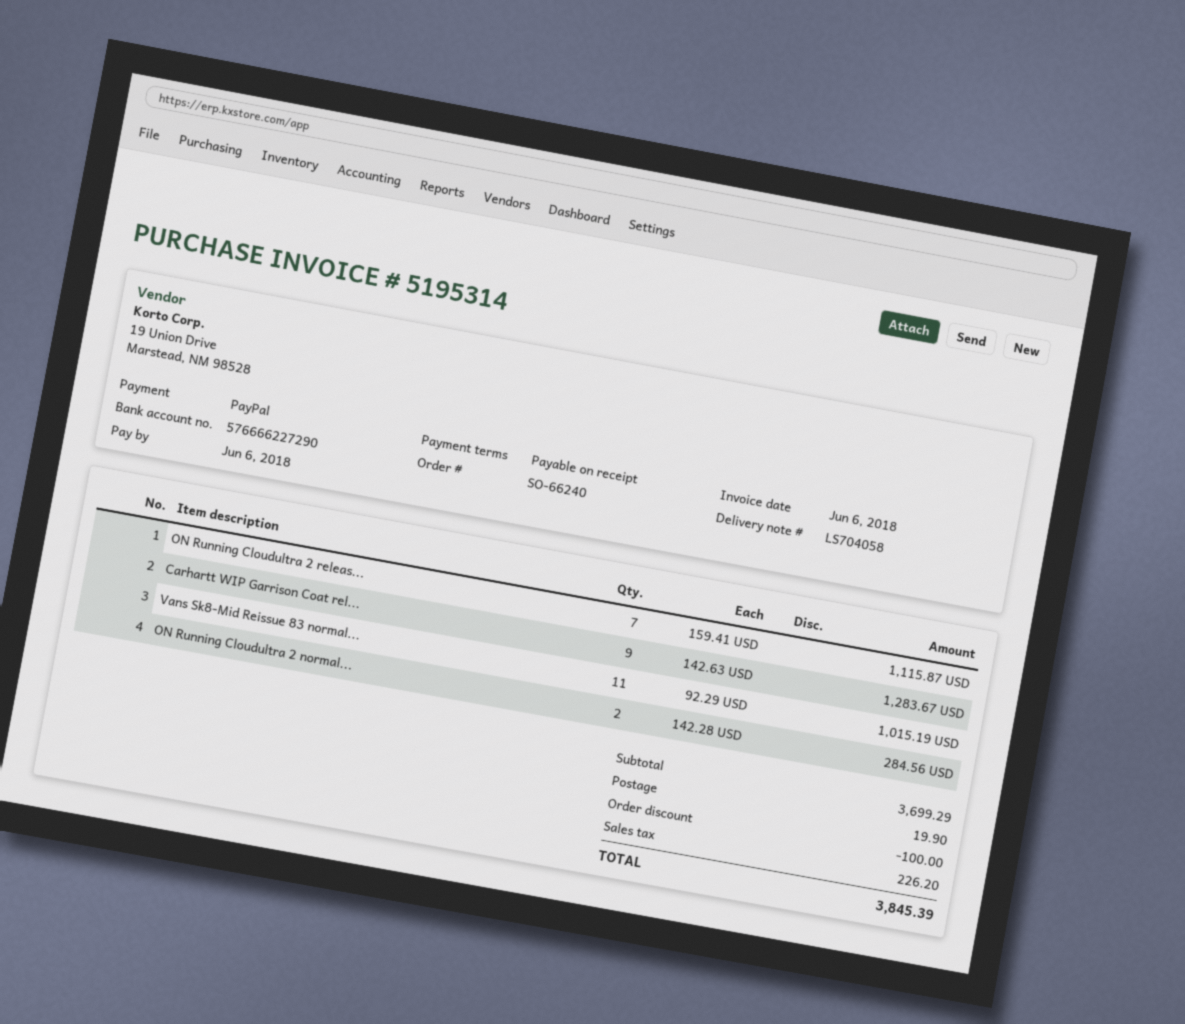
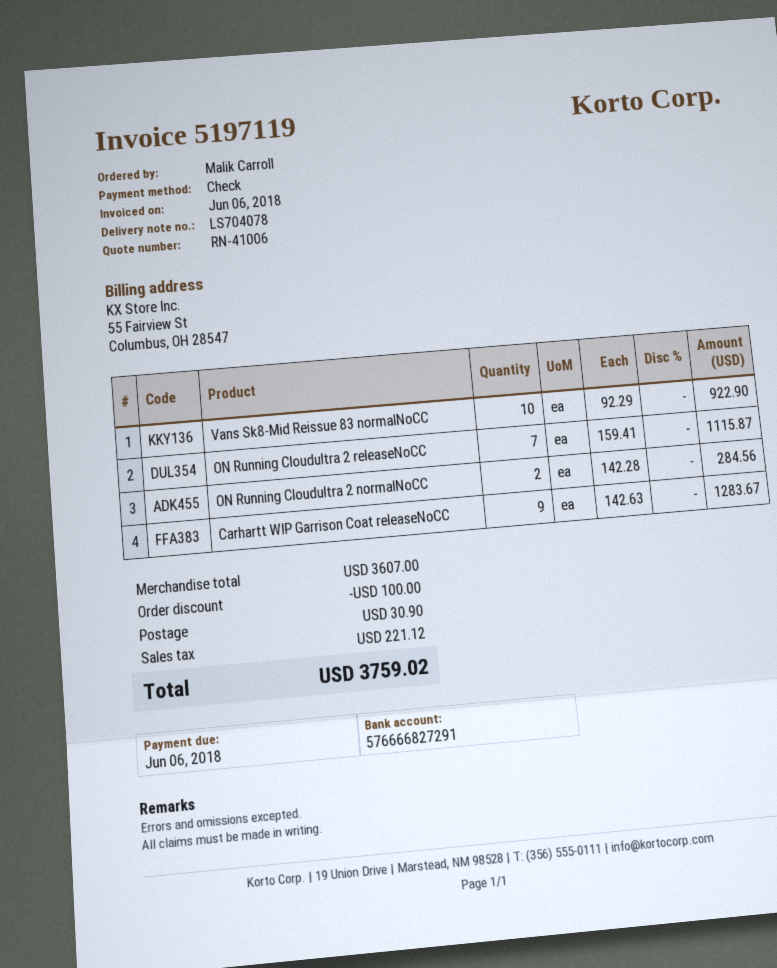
delivery note number: LS704058 -> LS704078
invoice number: 5195314 -> 5197119
payment method: PayPal -> cheque
bank account: 576666227290 -> 576666827291
Vans Sk8-Mid Reissue 83 normal...: 11 x 92.29 = 1015.19 -> 10 x 92.29 = 922.90
subtotal: 3699.29 -> 3607.00
shipping: 19.90 -> 30.90
tax: 226.20 -> 221.12
total: 3845.39 -> 3759.02

